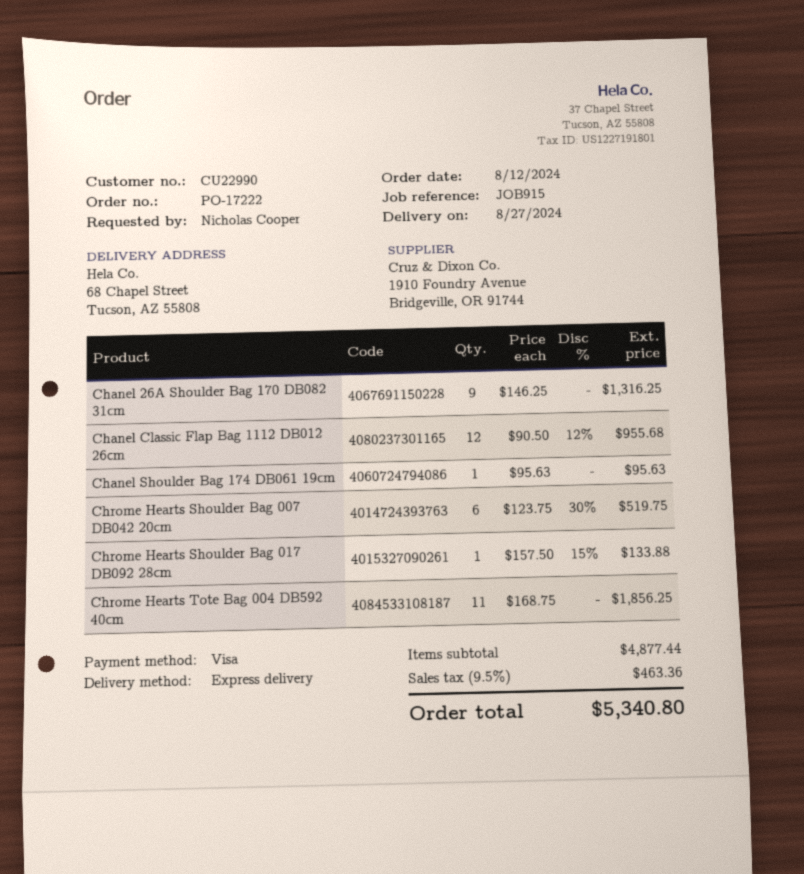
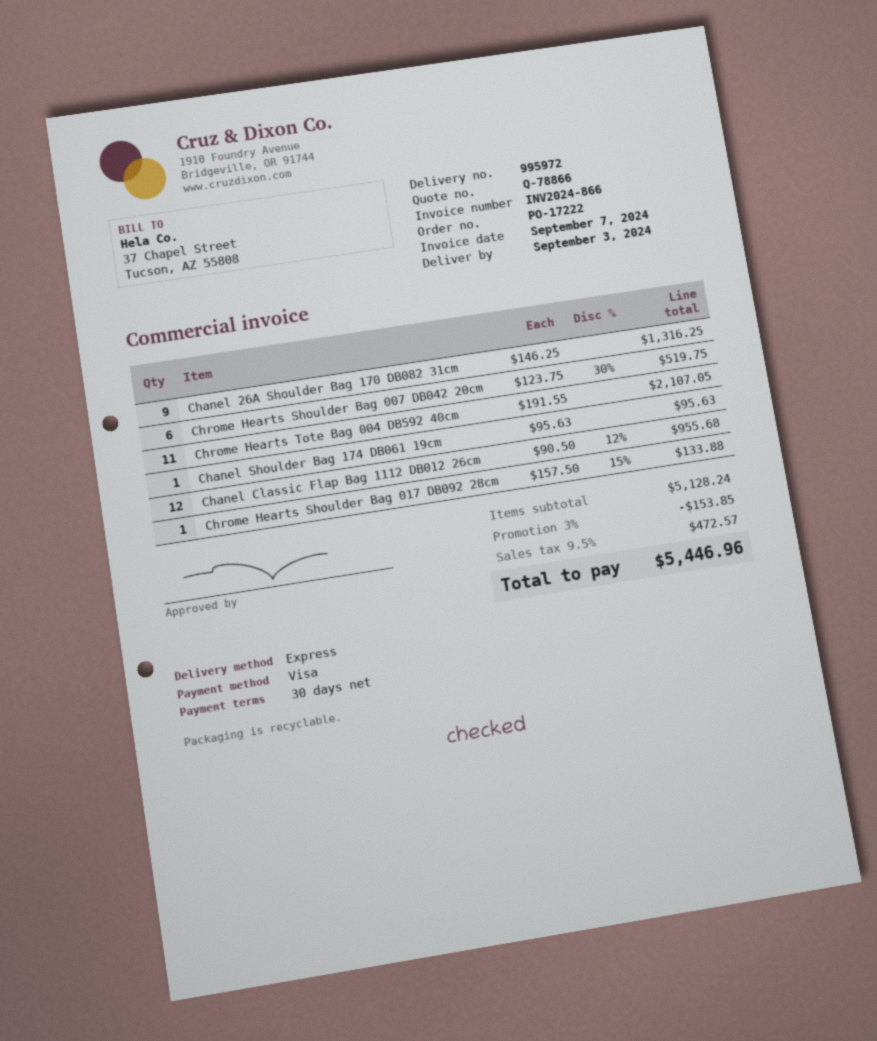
delivery date: 2024-08-27 -> 2024-09-03
Chrome Hearts Tote Bag 004 DB592 40cm: 11 x 168.75 = 1856.25 -> 11 x 191.55 = 2107.05
subtotal: 4877.44 -> 5128.24
discount: none -> 3% = 153.85
tax: 9.5% = 463.36 -> 9.5% = 472.57
total: 5340.80 -> 5446.96

